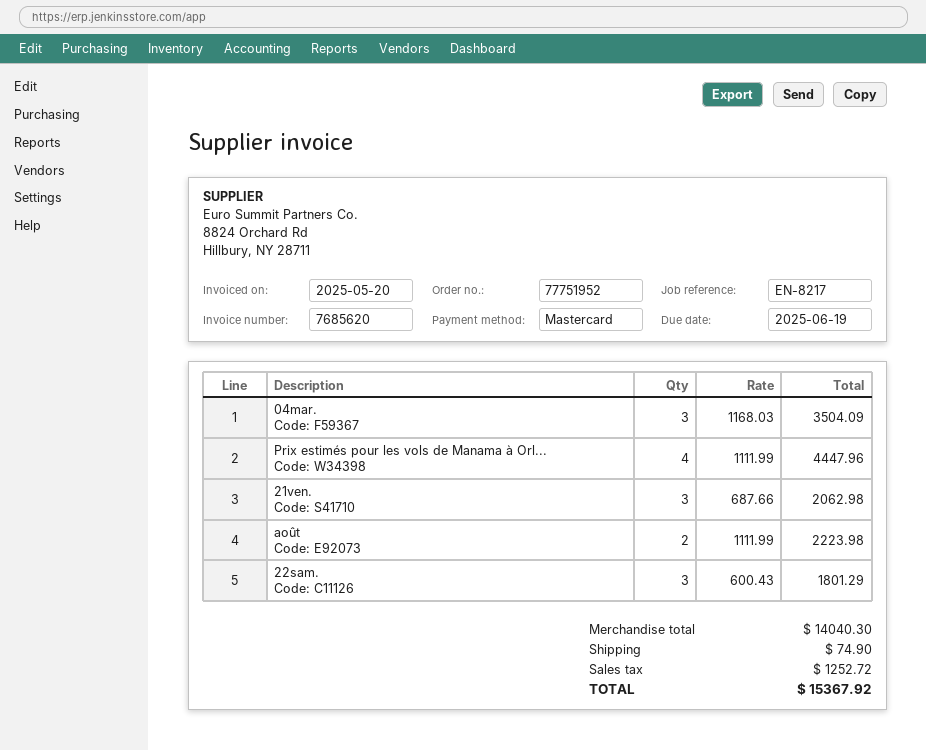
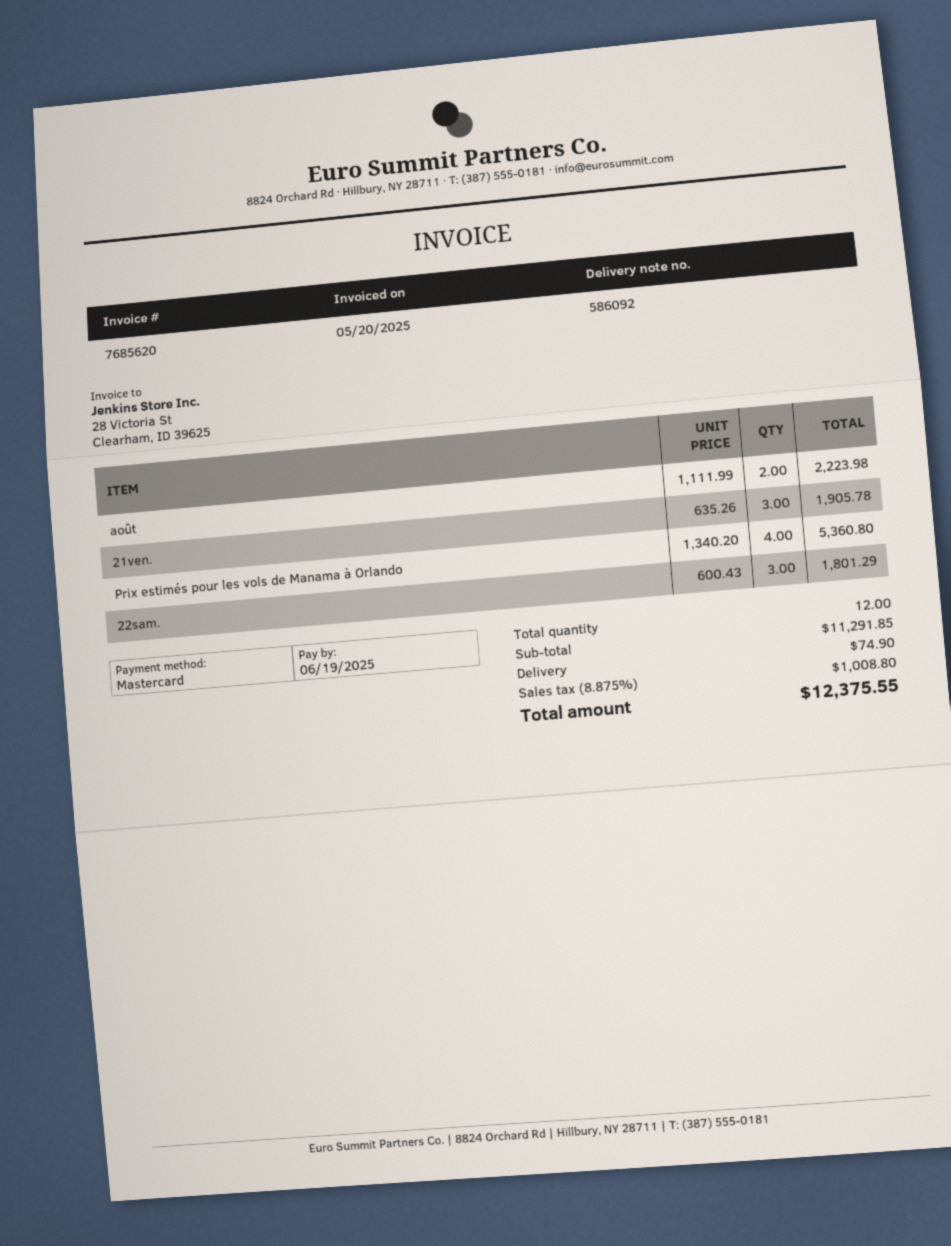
04mar.: 3 x 1168.03 = 3504.09 -> none
Prix estimés pour les vols de Manama à Orl...: 4 x 1111.99 = 4447.96 -> 4 x 1340.20 = 5360.80
21ven.: 3 x 687.66 = 2062.98 -> 3 x 635.26 = 1905.78
subtotal: 14040.30 -> 11291.85
tax: 1252.72 -> 1008.80
total: 15367.92 -> 12375.55

